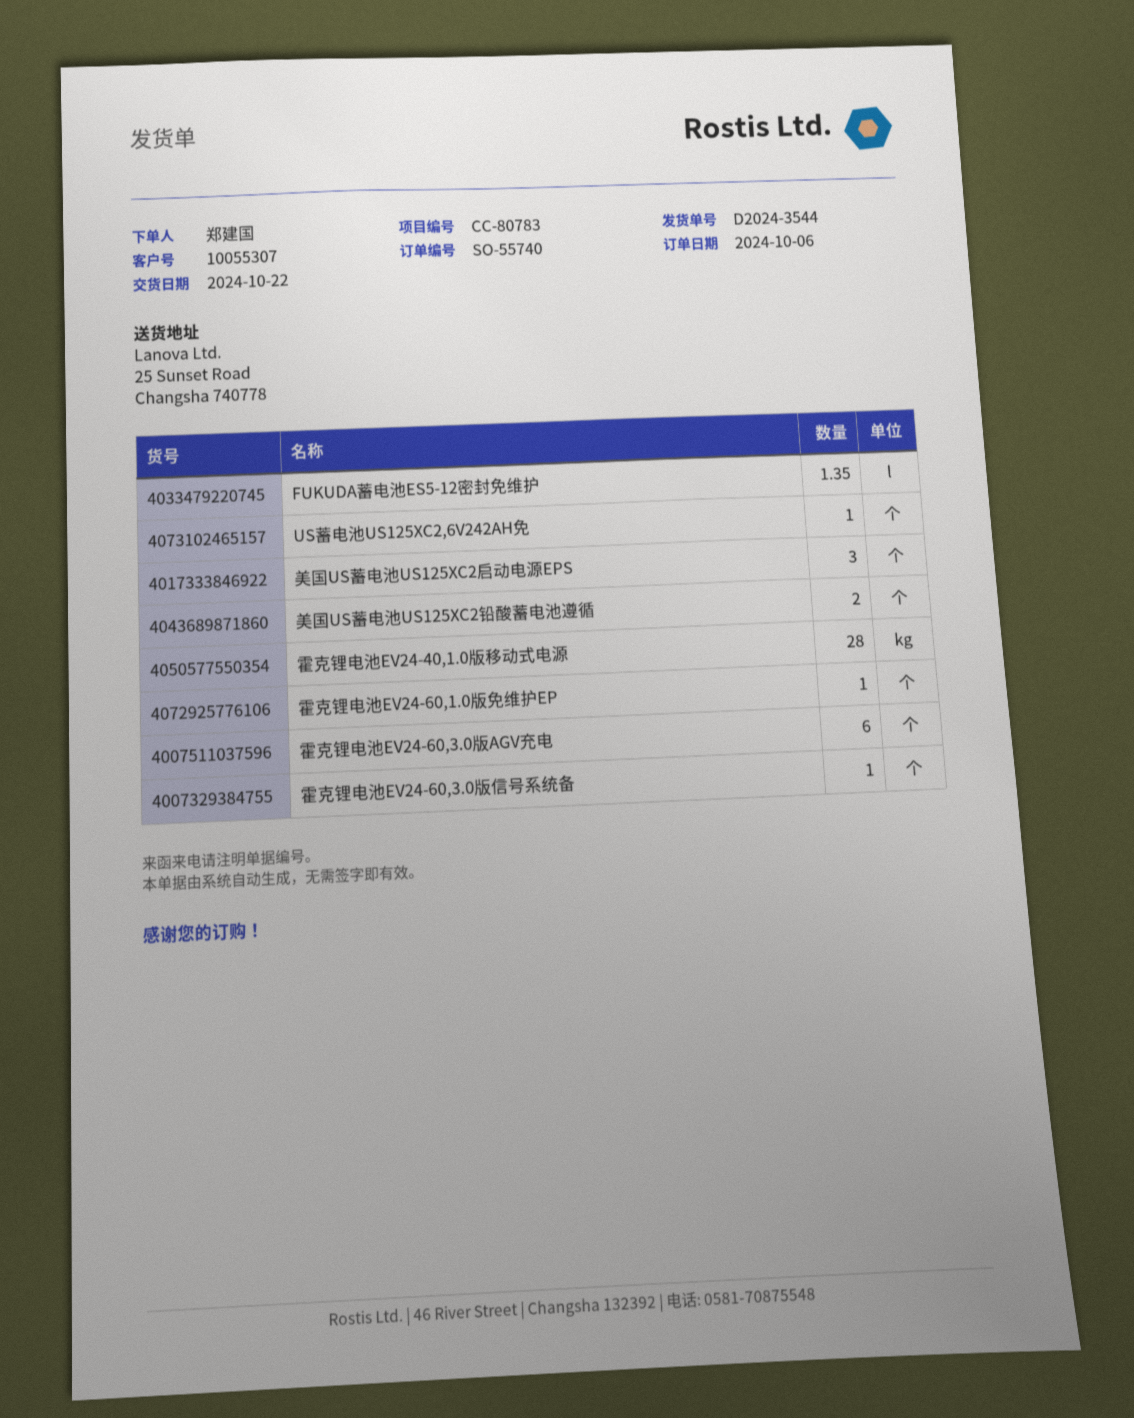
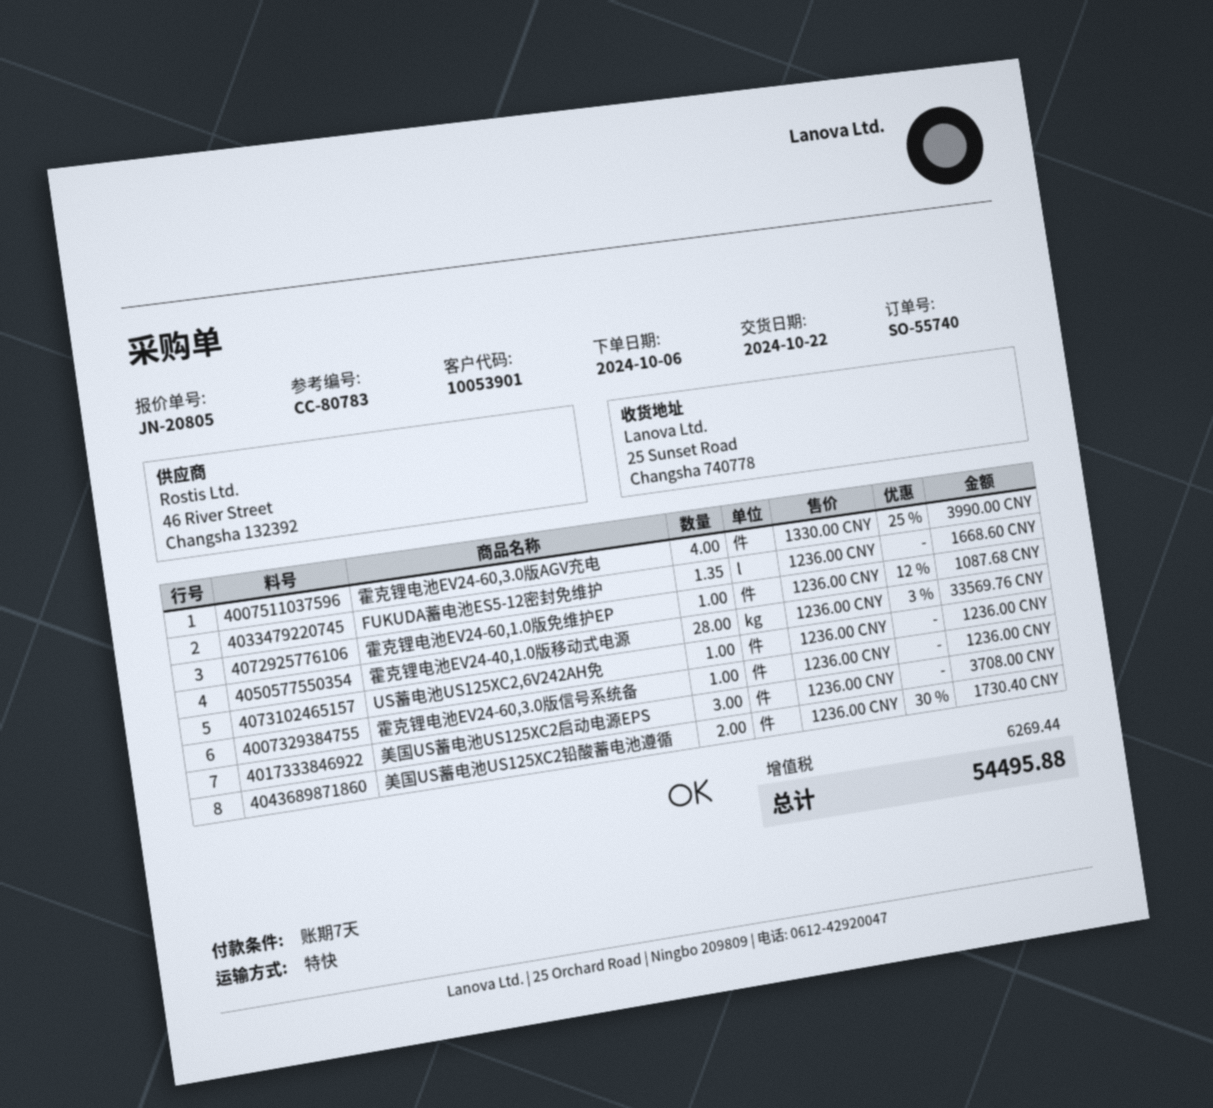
customer number: 10055307 -> 10053901
霍克锂电池EV24-60,3.0版AGV充电: 6 -> 4

